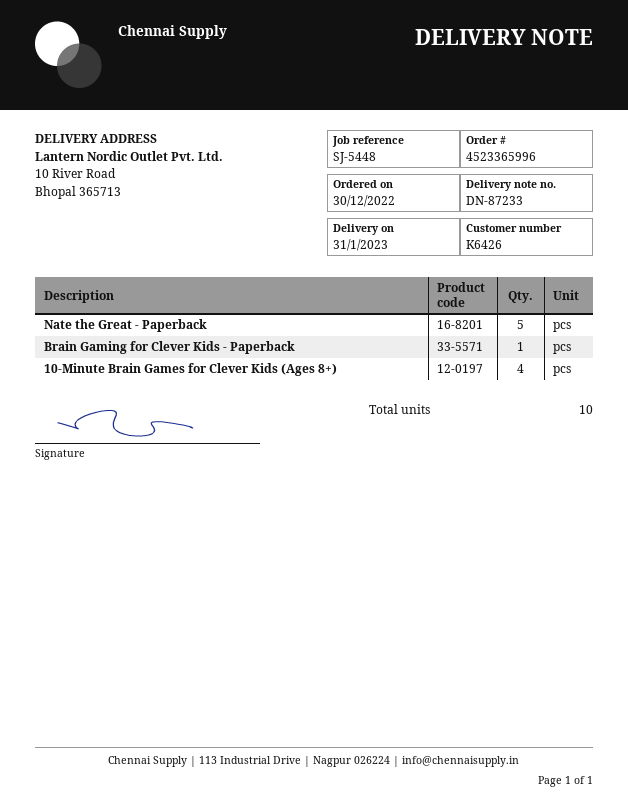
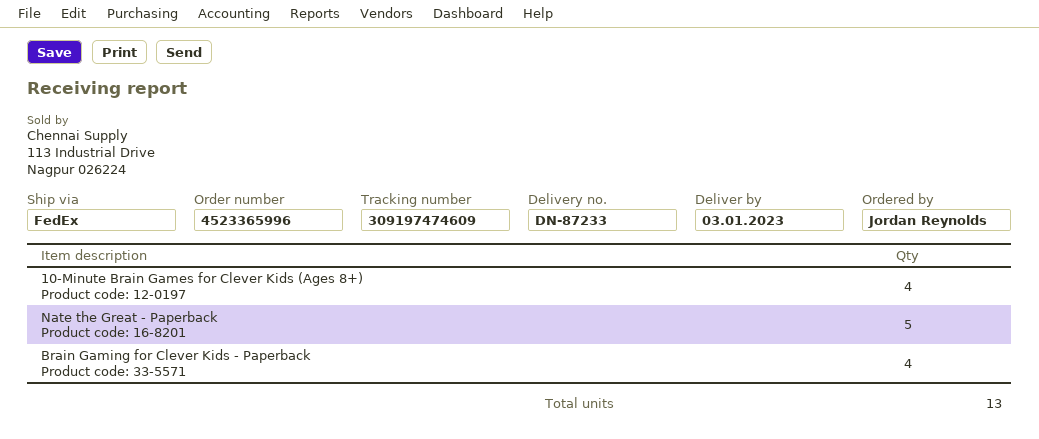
delivery date: 2023-01-31 -> 2023-01-03
Brain Gaming for Clever Kids - Paperback: 1 -> 4
total quantity: 10 -> 13

